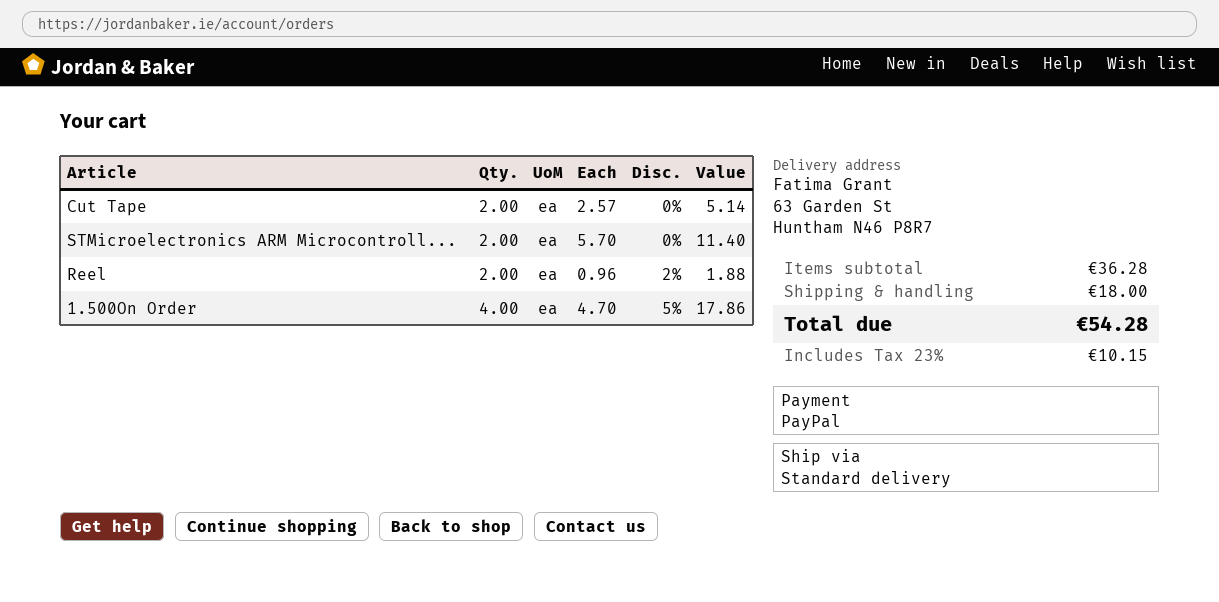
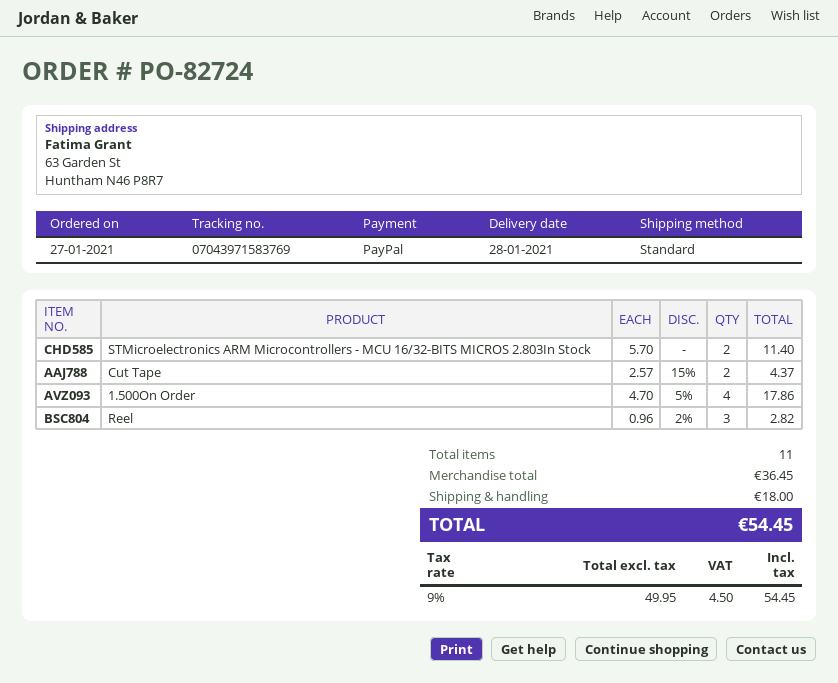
Cut Tape: 2 x 2.57 = 5.14 -> 2 x 2.57 - 15% = 4.37
Reel: 2 x 0.96 - 2% = 1.88 -> 3 x 0.96 - 2% = 2.82
subtotal: 36.28 -> 36.45
tax: 23% = 10.15 -> 9% = 4.50
total: 54.28 -> 54.45

